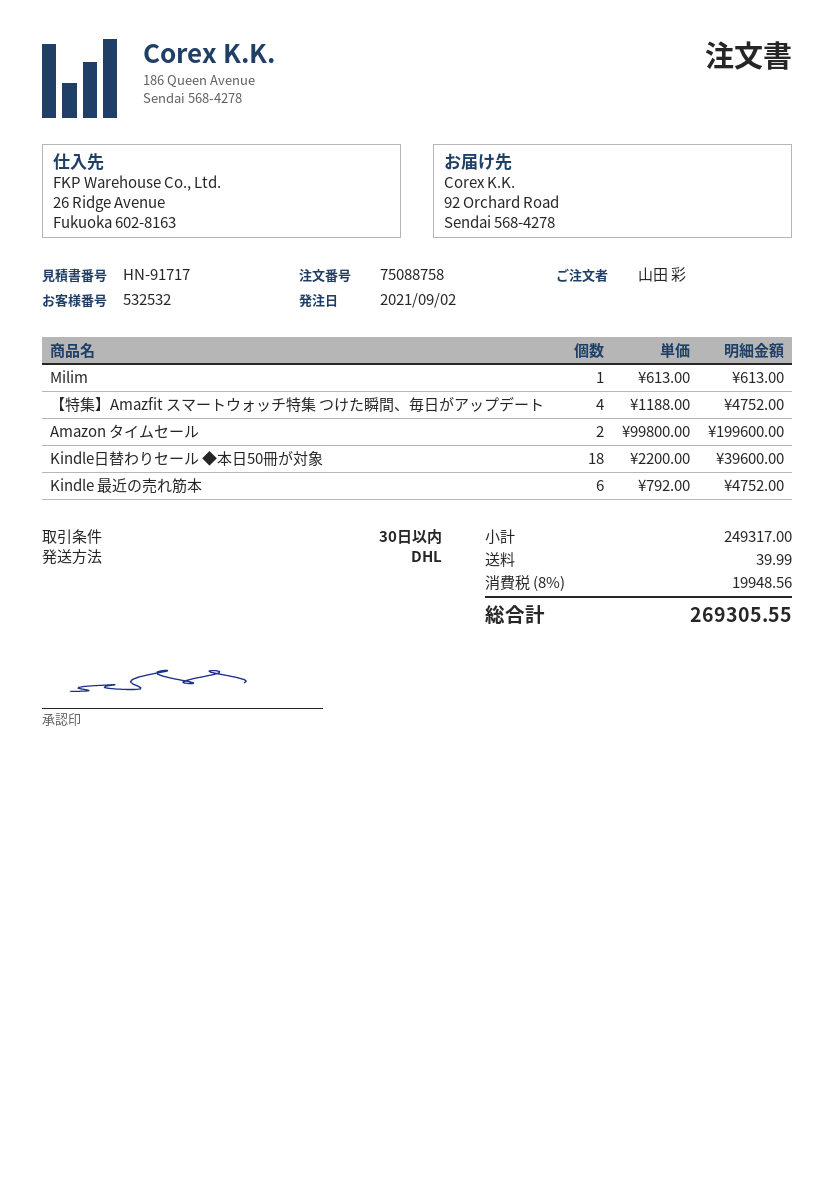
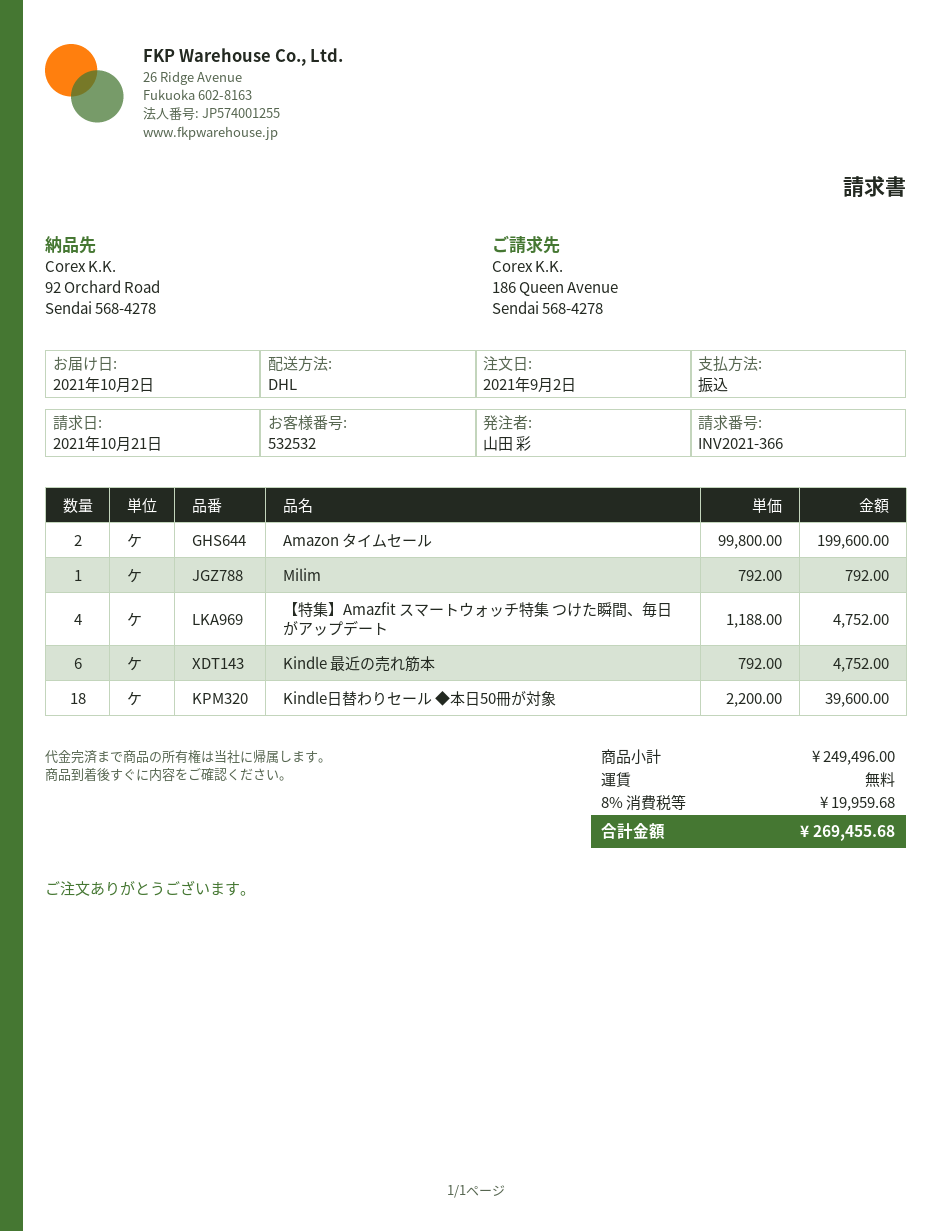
Milim: 1 x 613.00 = 613.00 -> 1 x 792.00 = 792.00
subtotal: 249317.00 -> 249496.00
shipping: 39.99 -> 0.00
tax: 8% = 19948.56 -> 8% = 19959.68
total: 269305.55 -> 269455.68

